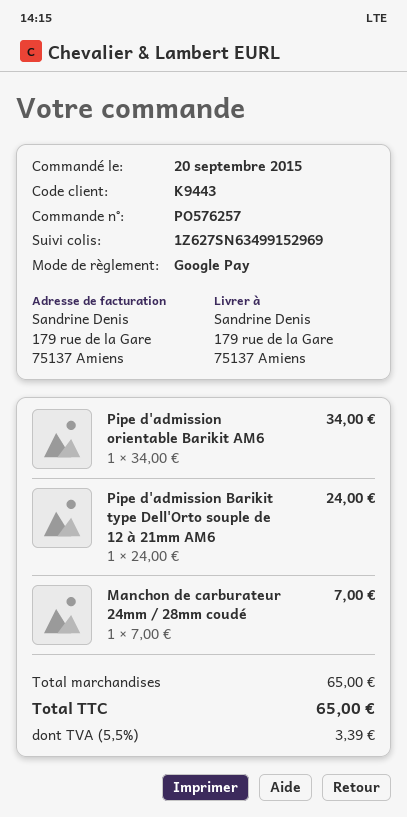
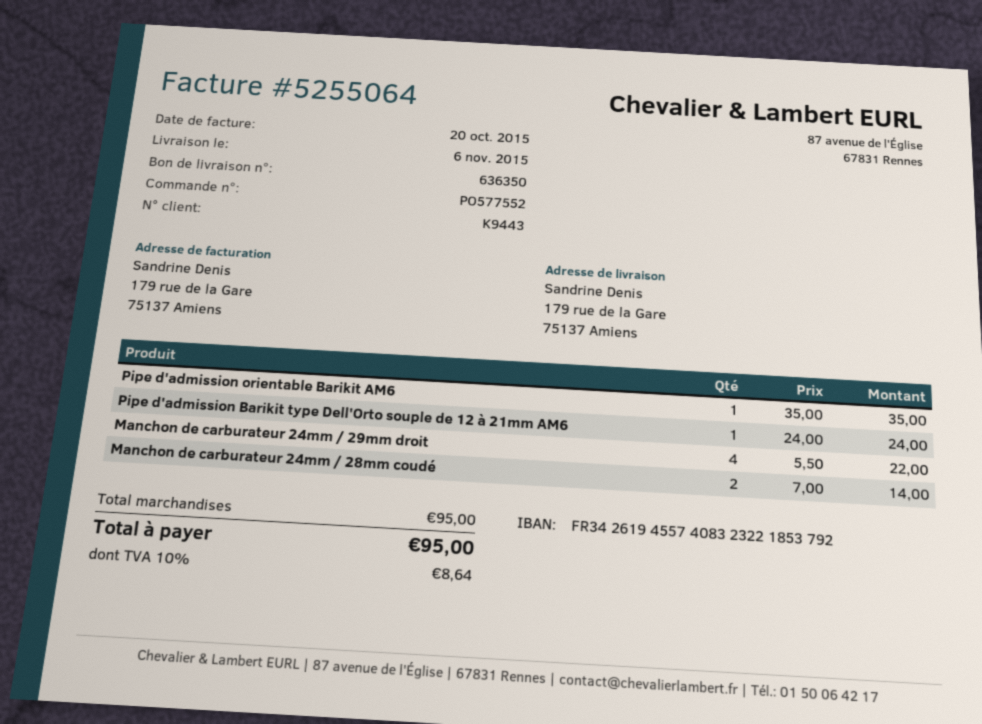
order number: PO576257 -> PO577552
Pipe d'admission orientable Barikit AM6: 1 x 34.00 = 34.00 -> 1 x 35.00 = 35.00
Manchon de carburateur 24mm / 28mm coudé: 1 x 7.00 = 7.00 -> 2 x 7.00 = 14.00
Manchon de carburateur 24mm / 29mm droit: none -> 4 x 5.50 = 22.00
subtotal: 65.00 -> 95.00
tax: 5.5% = 3.39 -> 10% = 8.64
total: 65.00 -> 95.00

